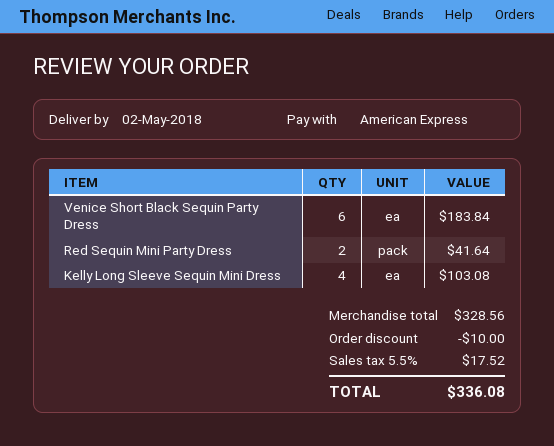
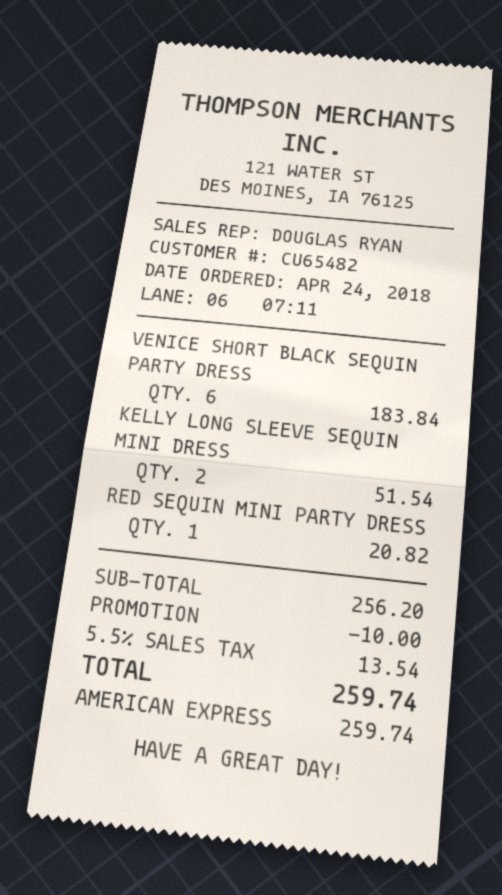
Red Sequin Mini Party Dress: 2 for 41.64 -> 1 for 20.82
Kelly Long Sleeve Sequin Mini Dress: 4 for 103.08 -> 2 for 51.54
subtotal: 328.56 -> 256.20
tax: 5.5% = 17.52 -> 5.5% = 13.54
total: 336.08 -> 259.74

